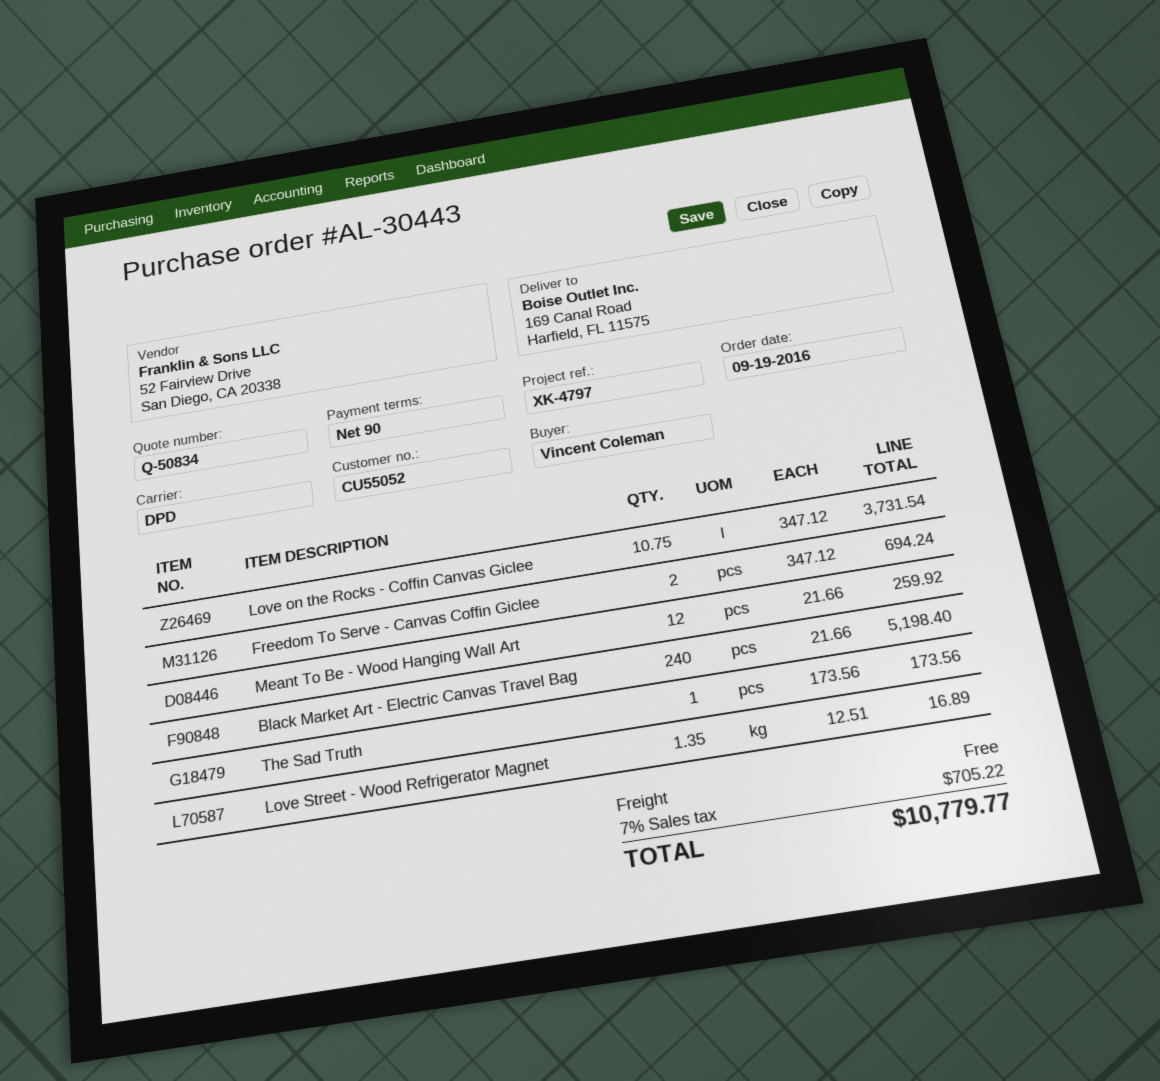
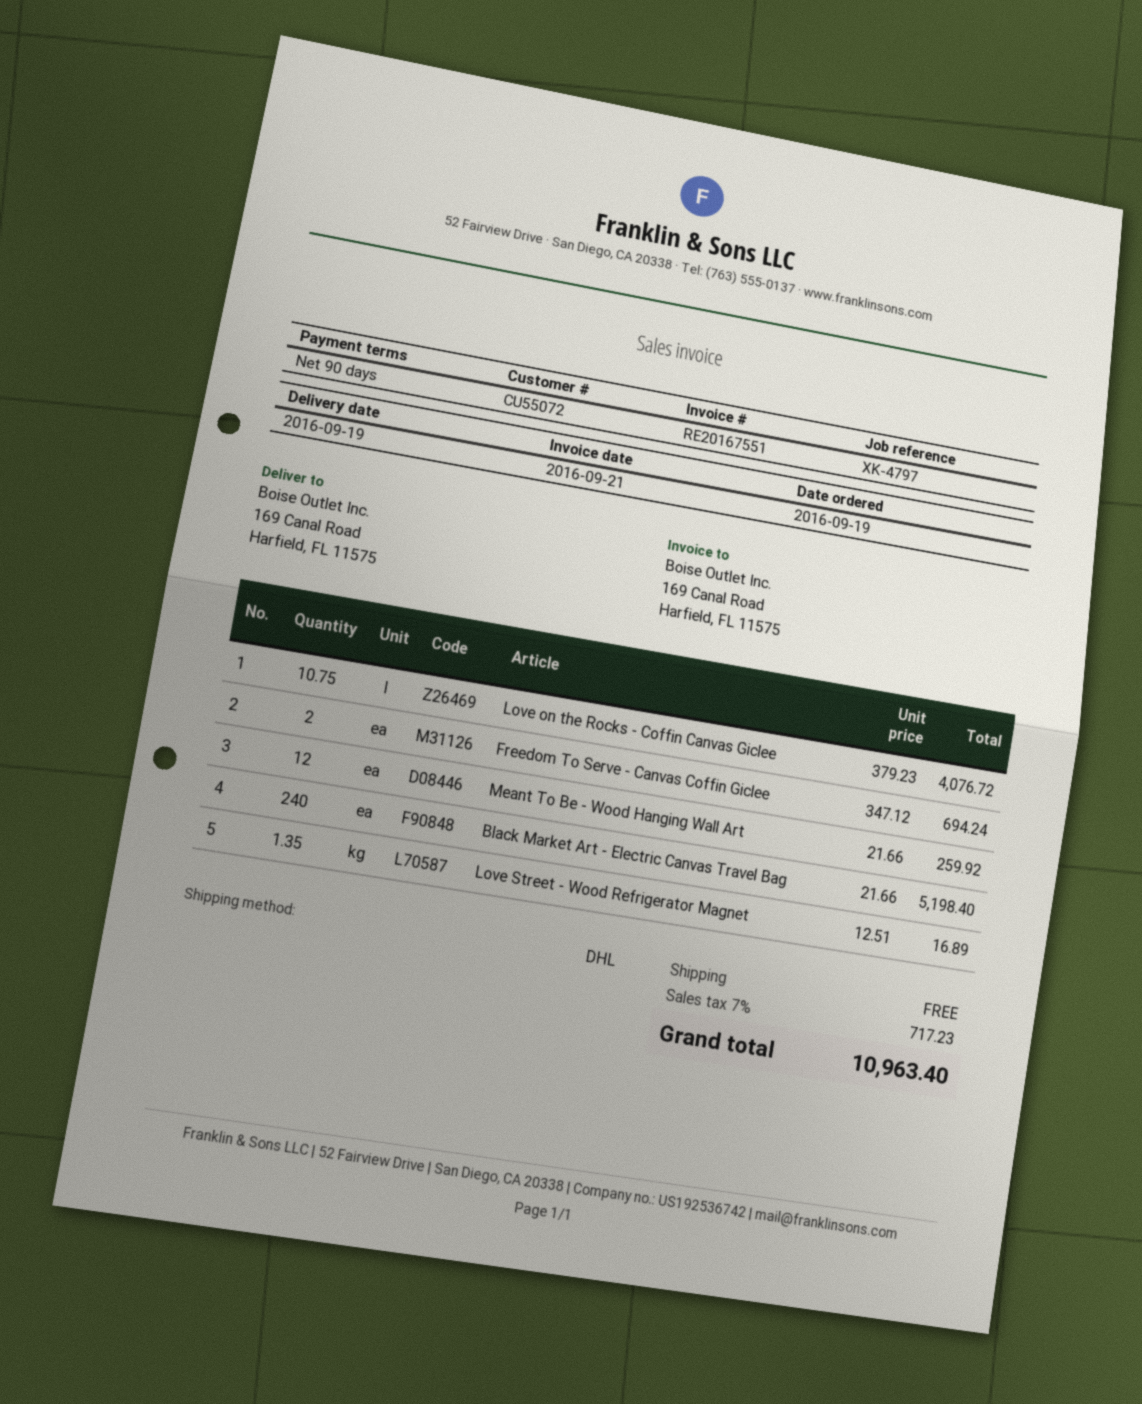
customer number: CU55052 -> CU55072
shipping method: DPD -> DHL
Love on the Rocks - Coffin Canvas Giclee: 10.75 x 347.12 = 3731.54 -> 10.75 x 379.23 = 4076.72
The Sad Truth: 1 x 173.56 = 173.56 -> none
tax: 7% = 705.22 -> 7% = 717.23
total: 10779.77 -> 10963.40

